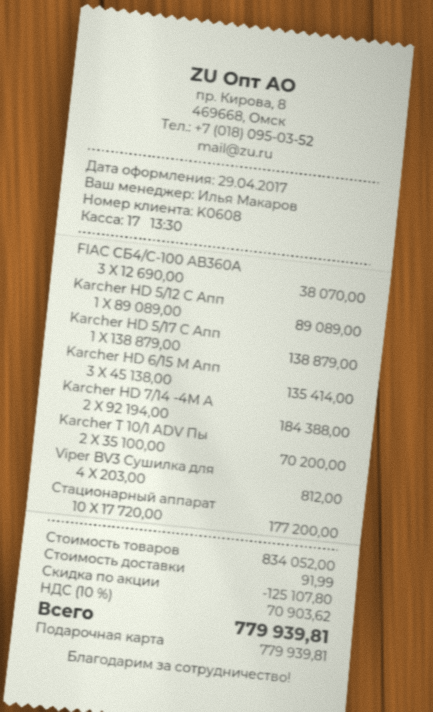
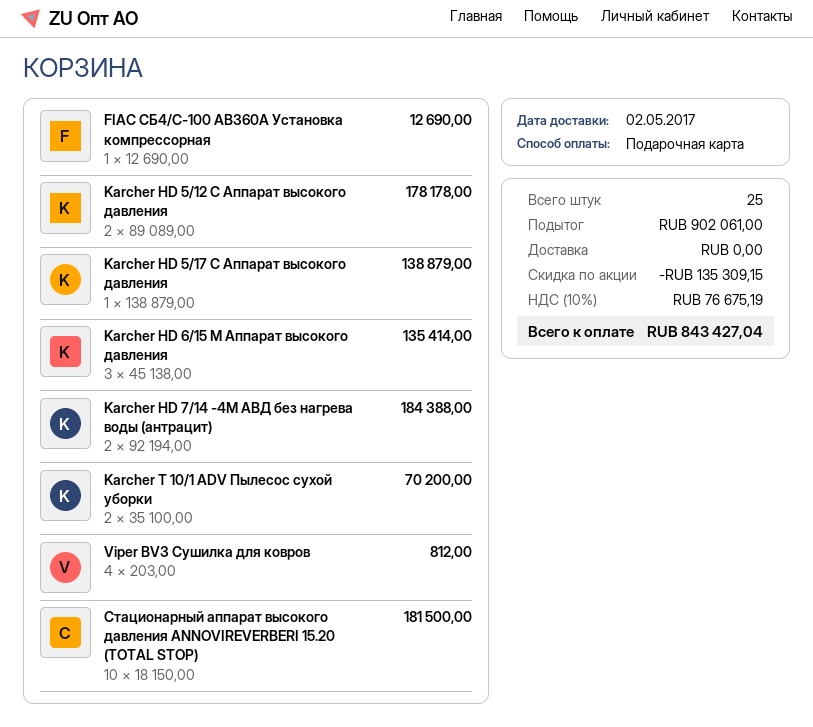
FIAC СБ4/С-100 АВ360A: 3 x 12690.00 = 38070.00 -> 1 x 12690.00 = 12690.00
Karcher HD 5/12 C Апп: 1 x 89089.00 = 89089.00 -> 2 x 89089.00 = 178178.00
Стационарный аппарат: 10 x 17720.00 = 177200.00 -> 10 x 18150.00 = 181500.00
subtotal: 834052.00 -> 902061.00
discount: 125107.80 -> 135309.15
shipping: 91.99 -> 0.00
tax: 10% = 70903.62 -> 10% = 76675.19
total: 779939.81 -> 843427.04

